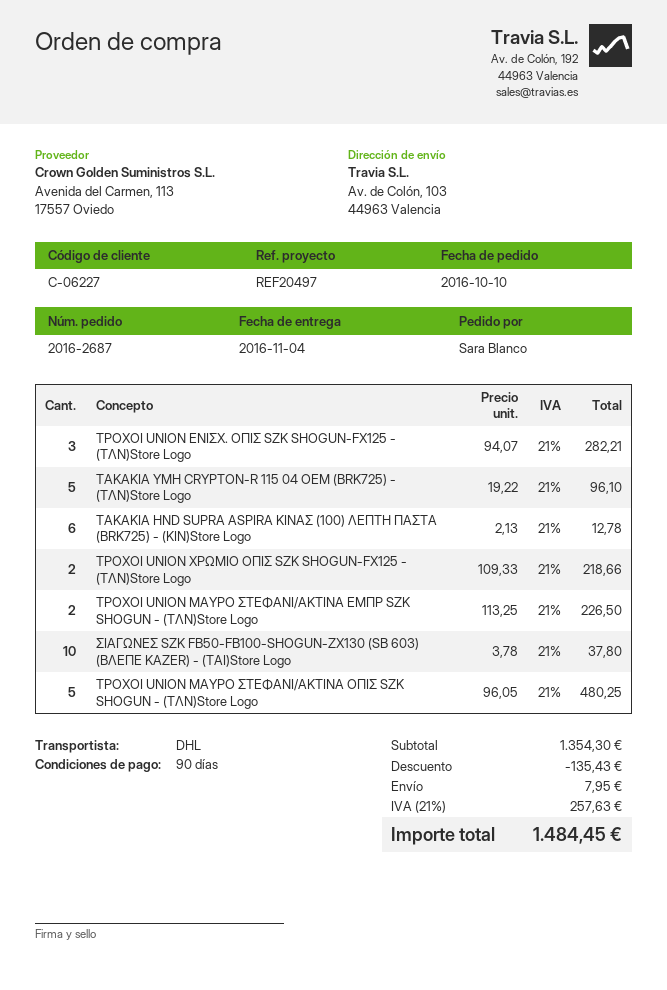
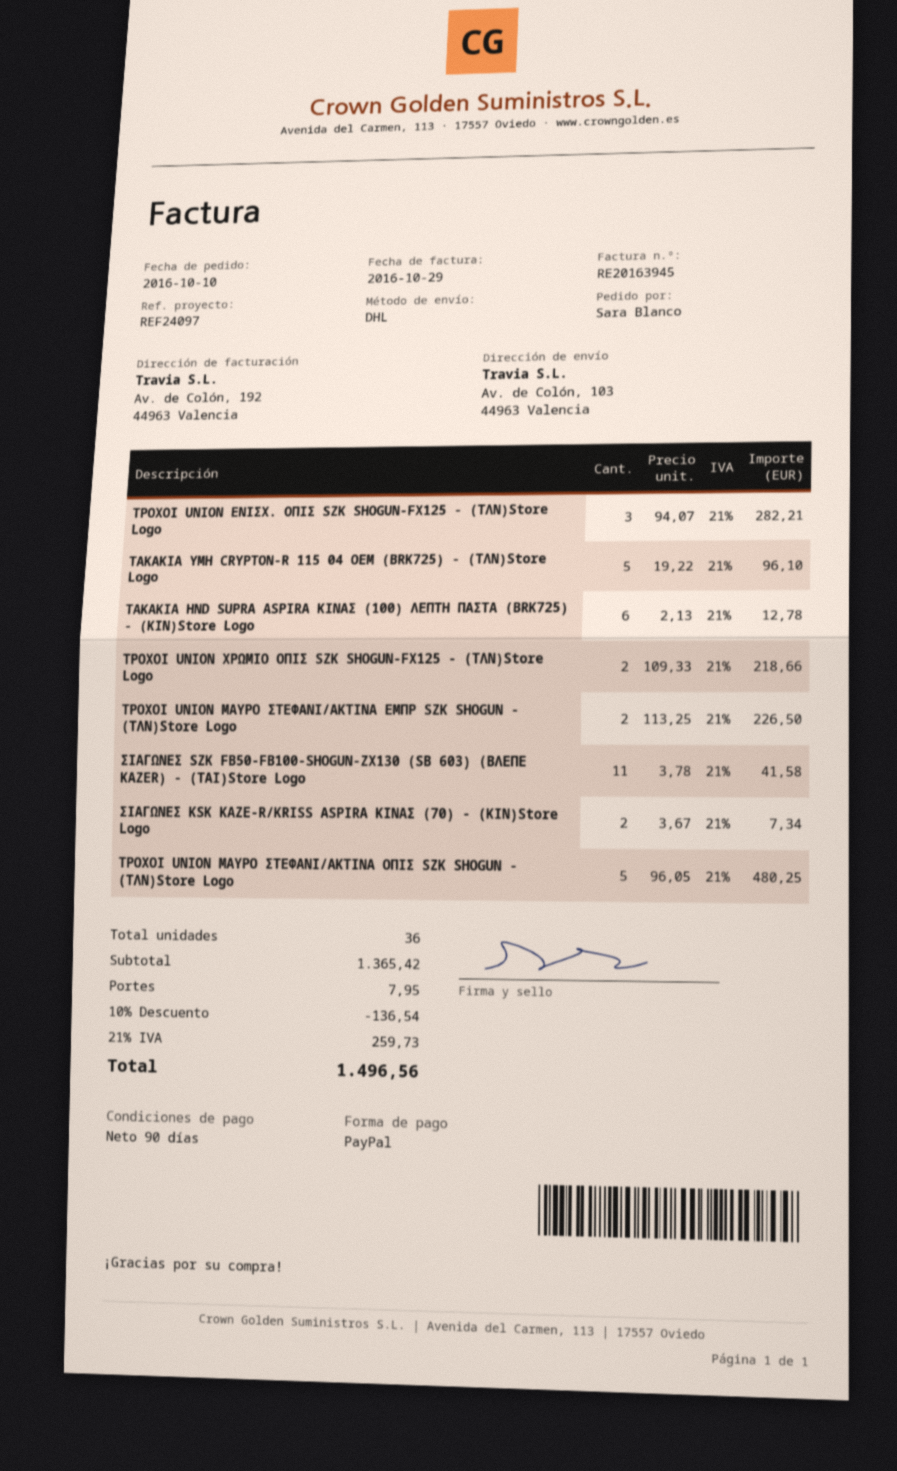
reference: REF20497 -> REF24097
ΣΙΑΓΩΝΕΣ SZK FB50-FB100-SHOGUN-ZX130 (SB 603) (ΒΛΕΠΕ KAZER) - (ΤΑΙ)Store Logo: 10 x 3.78 = 37.80 -> 11 x 3.78 = 41.58
ΣΙΑΓΩΝΕΣ KSK KAZE-R/KRISS ASPIRA ΚΙΝΑΣ (70) - (ΚΙΝ)Store Logo: none -> 2 x 3.67 = 7.34
subtotal: 1354.30 -> 1365.42
discount: 135.43 -> 136.54
tax: 21% = 257.63 -> 21% = 259.73
total: 1484.45 -> 1496.56

